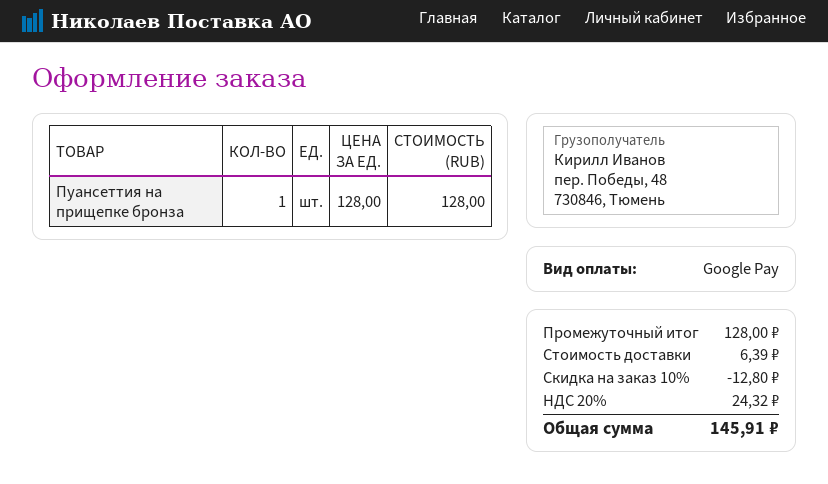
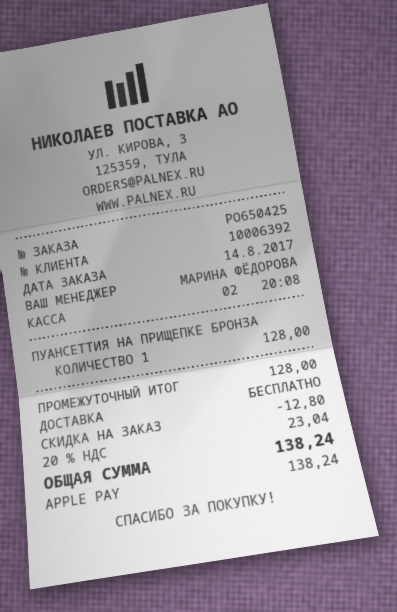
payment method: Google Pay -> Apple Pay
shipping: 6.39 -> 0.00
tax: 20% = 24.32 -> 20% = 23.04
total: 145.91 -> 138.24

